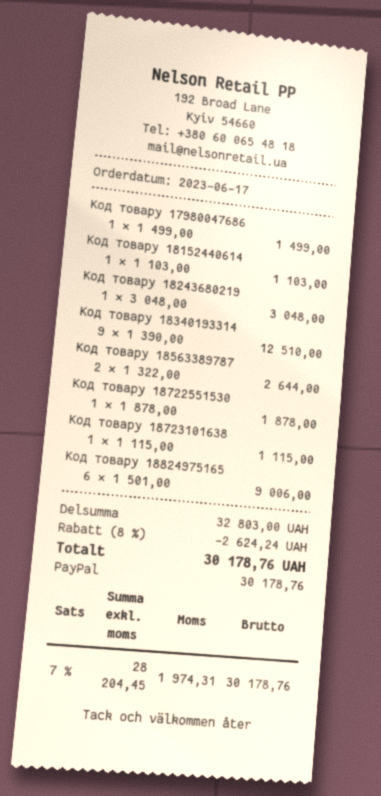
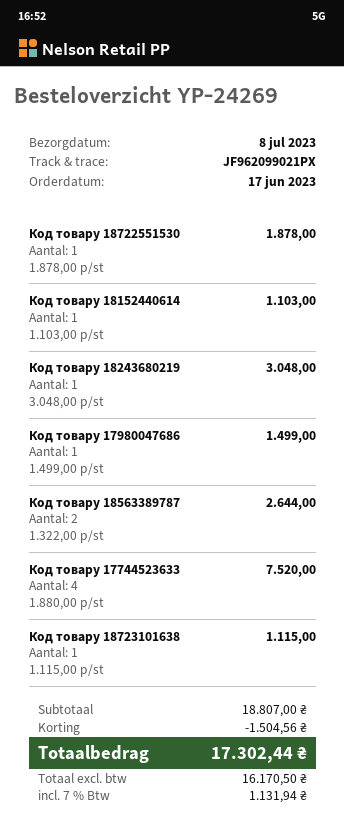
Код товару 18340193314: 9 x 1390.00 = 12510.00 -> none
Код товару 18824975165: 6 x 1501.00 = 9006.00 -> none
Код товару 17744523633: none -> 4 x 1880.00 = 7520.00
subtotal: 32803.00 -> 18807.00
discount: 2624.24 -> 1504.56
net: 28204.45 -> 16170.50
tax: 7% = 1974.31 -> 7% = 1131.94
total: 30178.76 -> 17302.44

